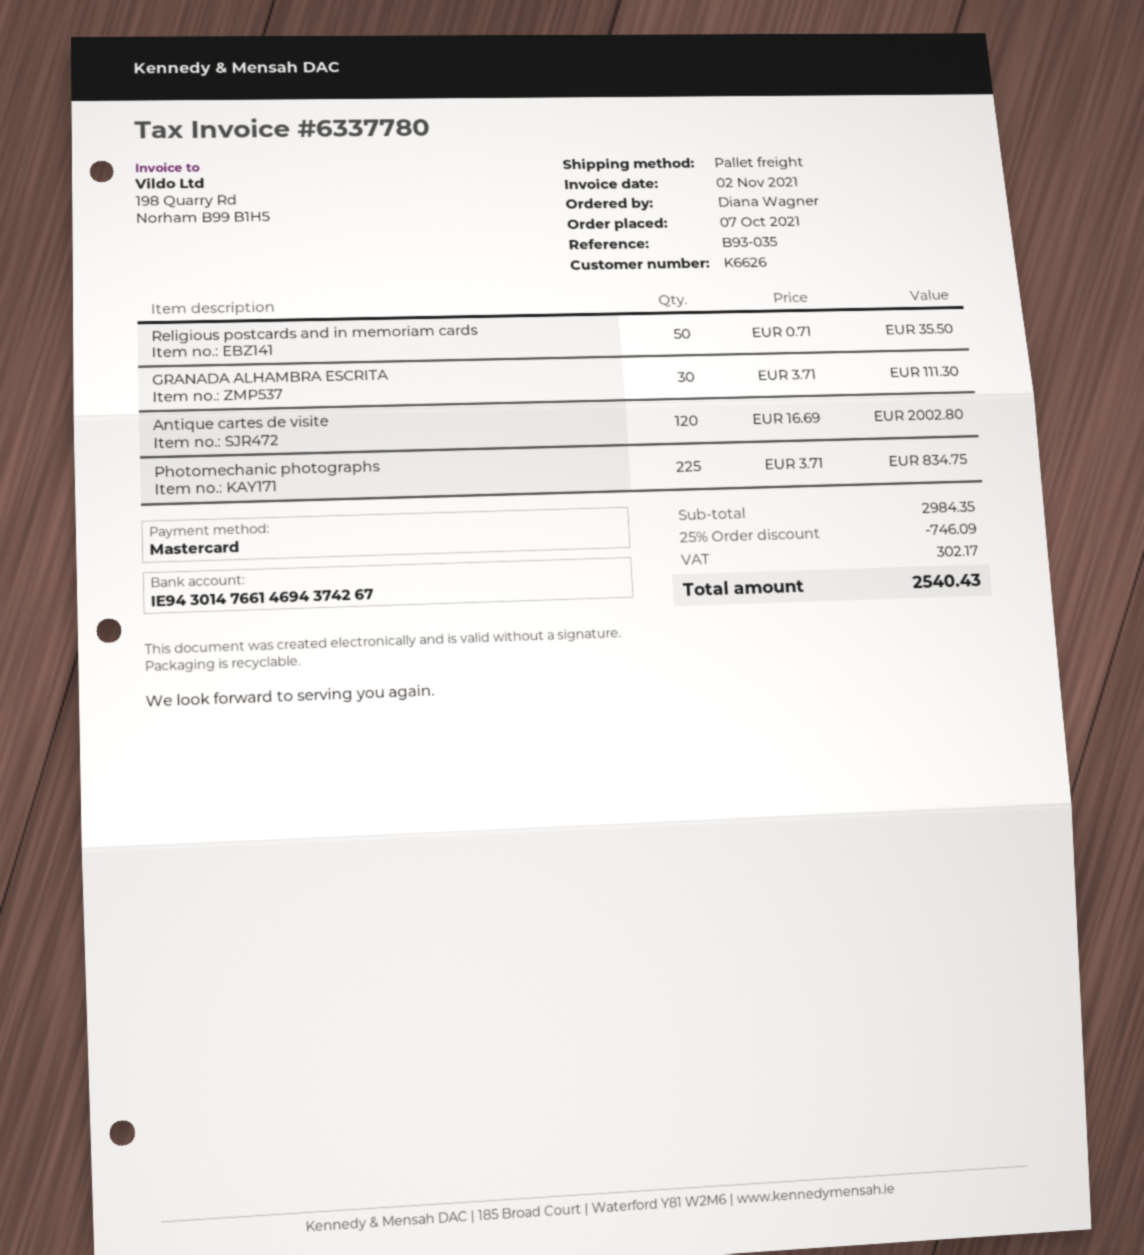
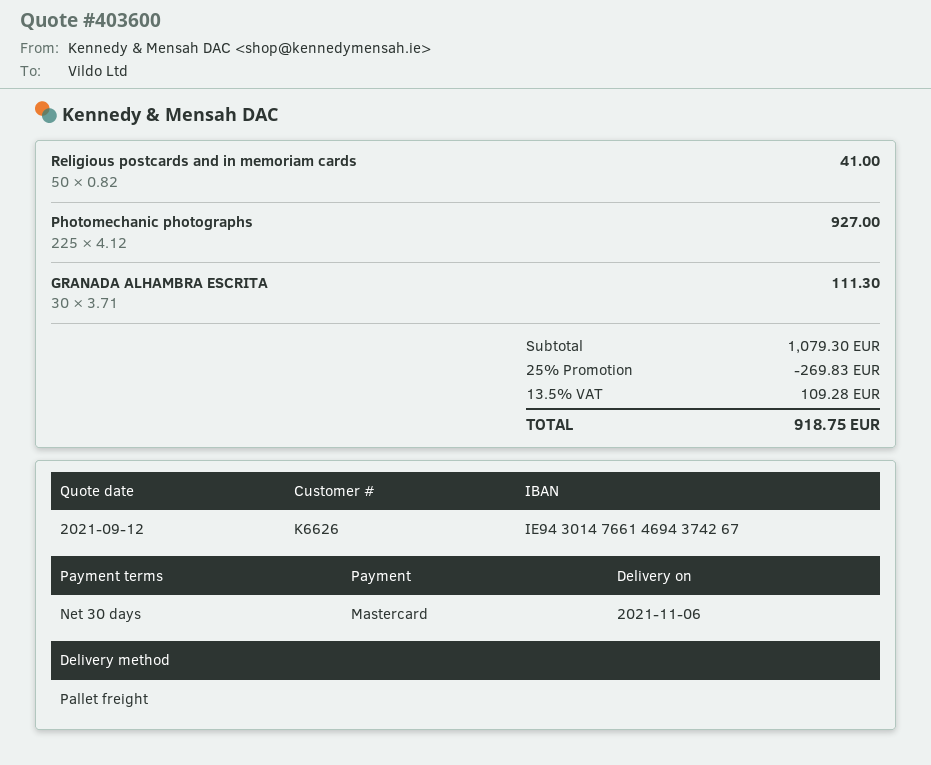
Religious postcards and in memoriam cards: 50 x 0.71 = 35.50 -> 50 x 0.82 = 41.00
Antique cartes de visite: 120 x 16.69 = 2002.80 -> none
Photomechanic photographs: 225 x 3.71 = 834.75 -> 225 x 4.12 = 927.00
subtotal: 2984.35 -> 1079.30
discount: 25% = 746.09 -> 25% = 269.83
tax: 302.17 -> 109.28
total: 2540.43 -> 918.75

